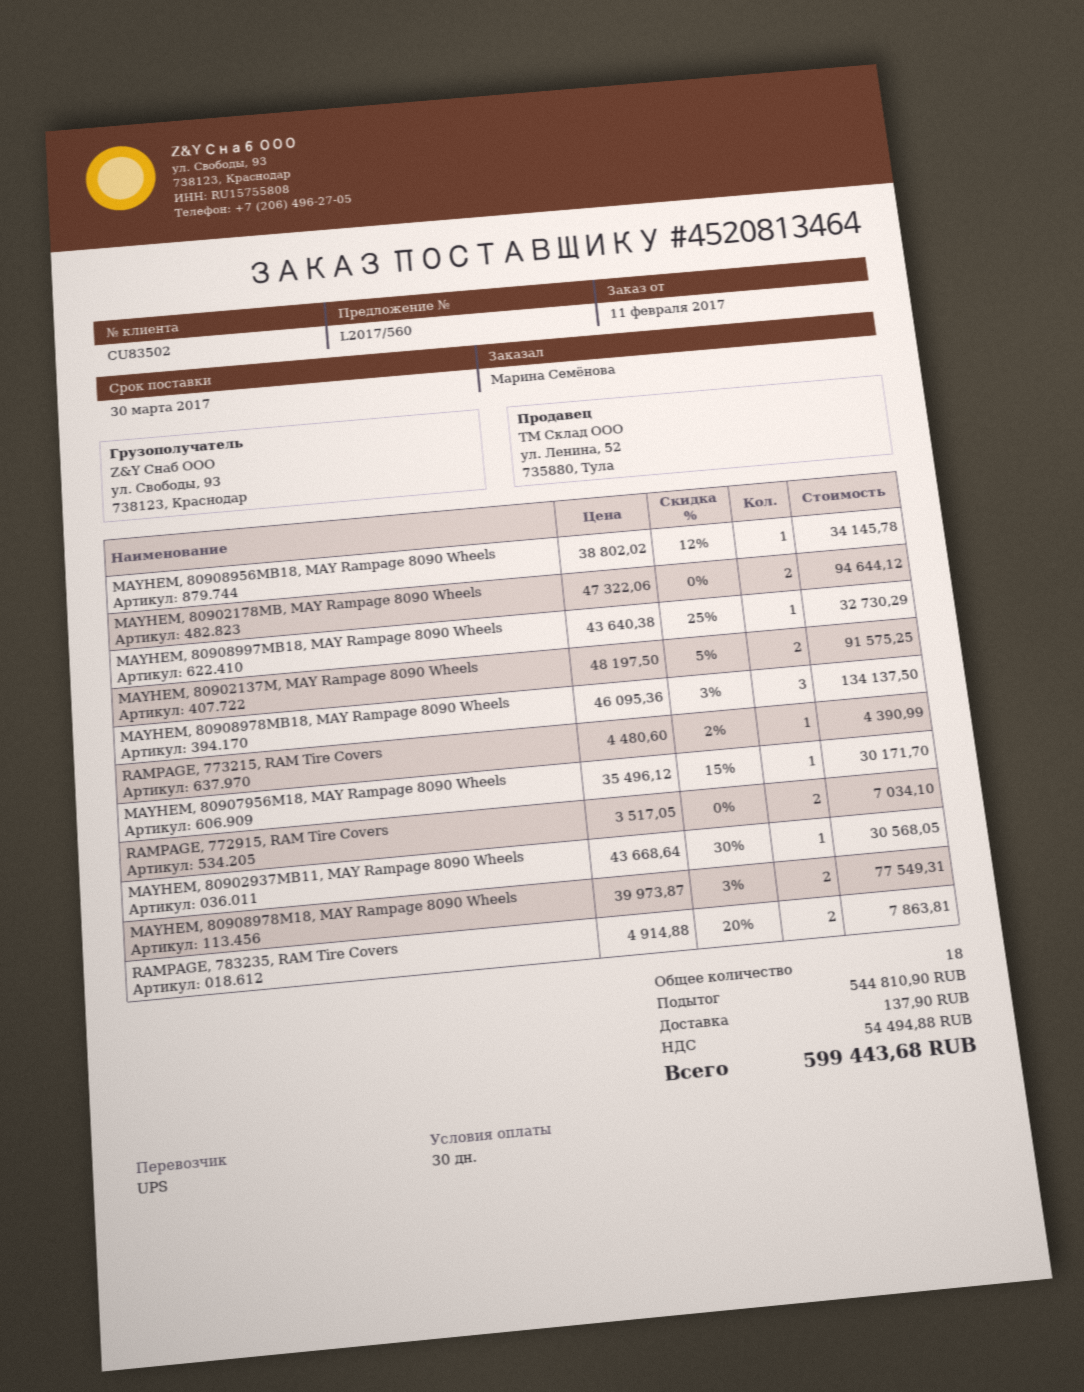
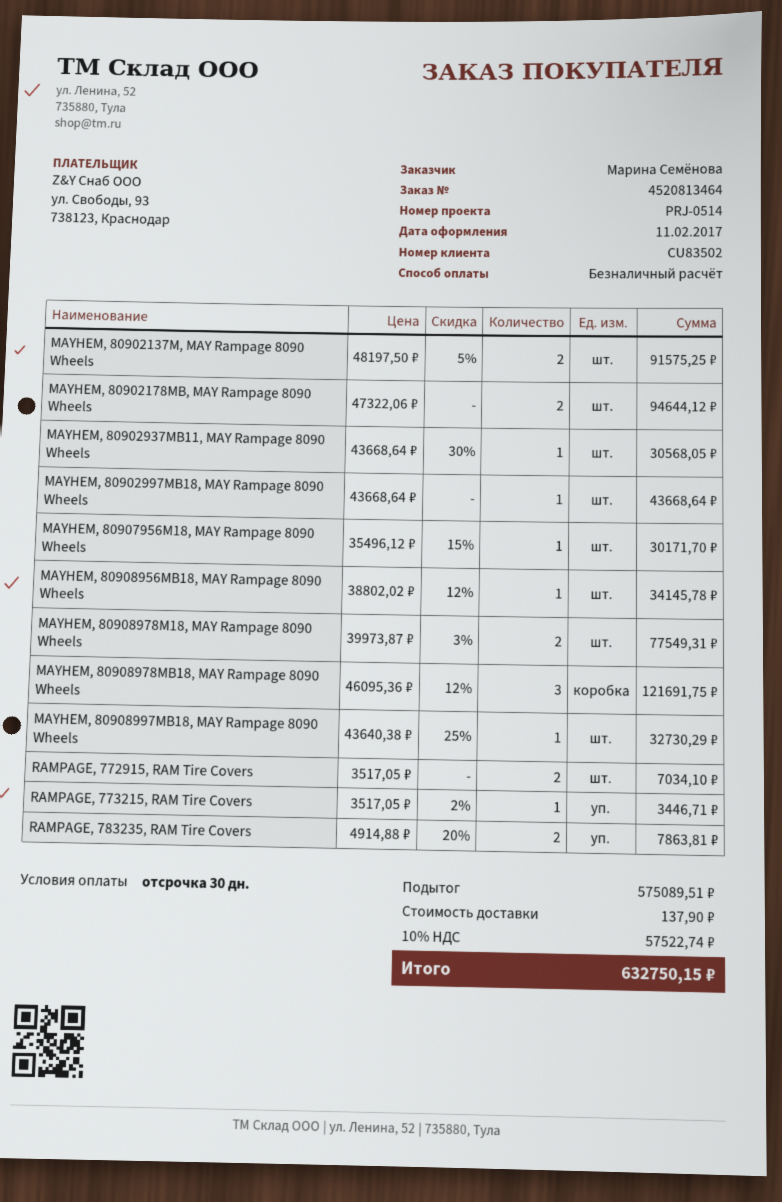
MAYHEM, 80908978MB18, MAY Rampage 8090 Wheels: 3 x 46095.36 - 3% = 134137.50 -> 3 x 46095.36 - 12% = 121691.75
RAMPAGE, 773215, RAM Tire Covers: 1 x 4480.60 - 2% = 4390.99 -> 1 x 3517.05 - 2% = 3446.71
MAYHEM, 80902997MB18, MAY Rampage 8090 Wheels: none -> 1 x 43668.64 = 43668.64
subtotal: 544810.90 -> 575089.51
tax: 54494.88 -> 57522.74
total: 599443.68 -> 632750.15

